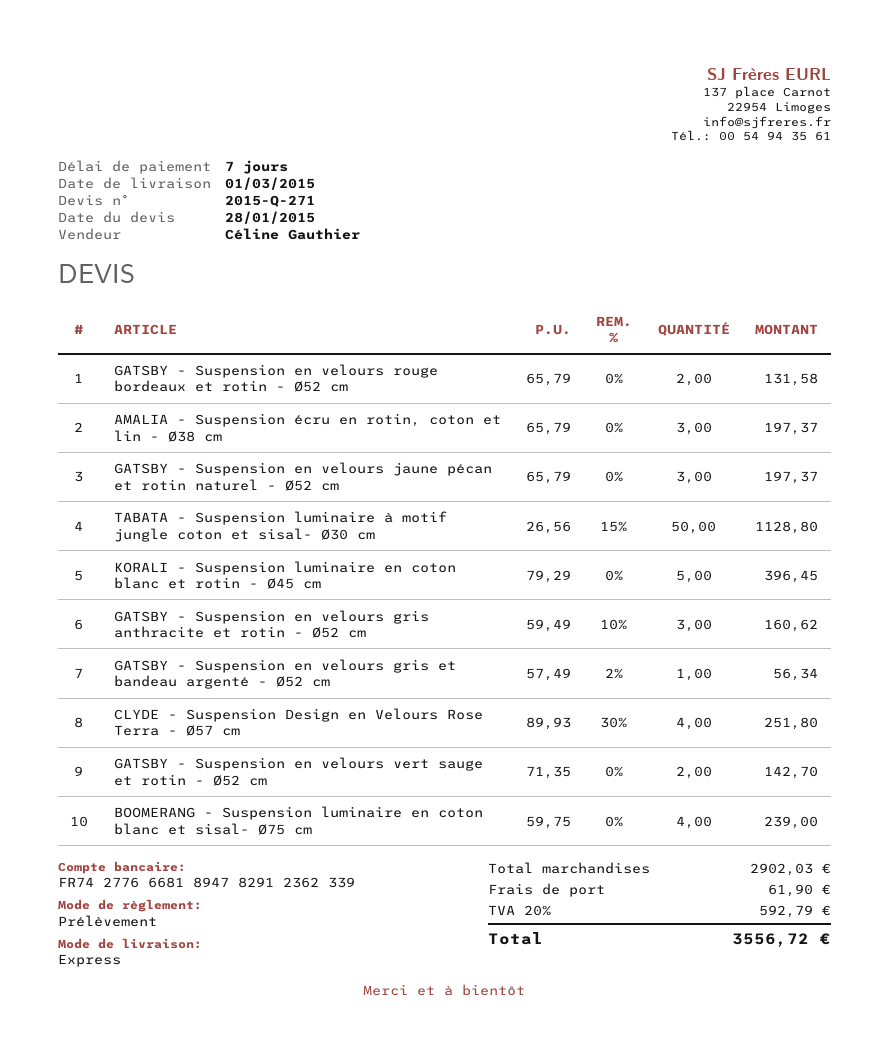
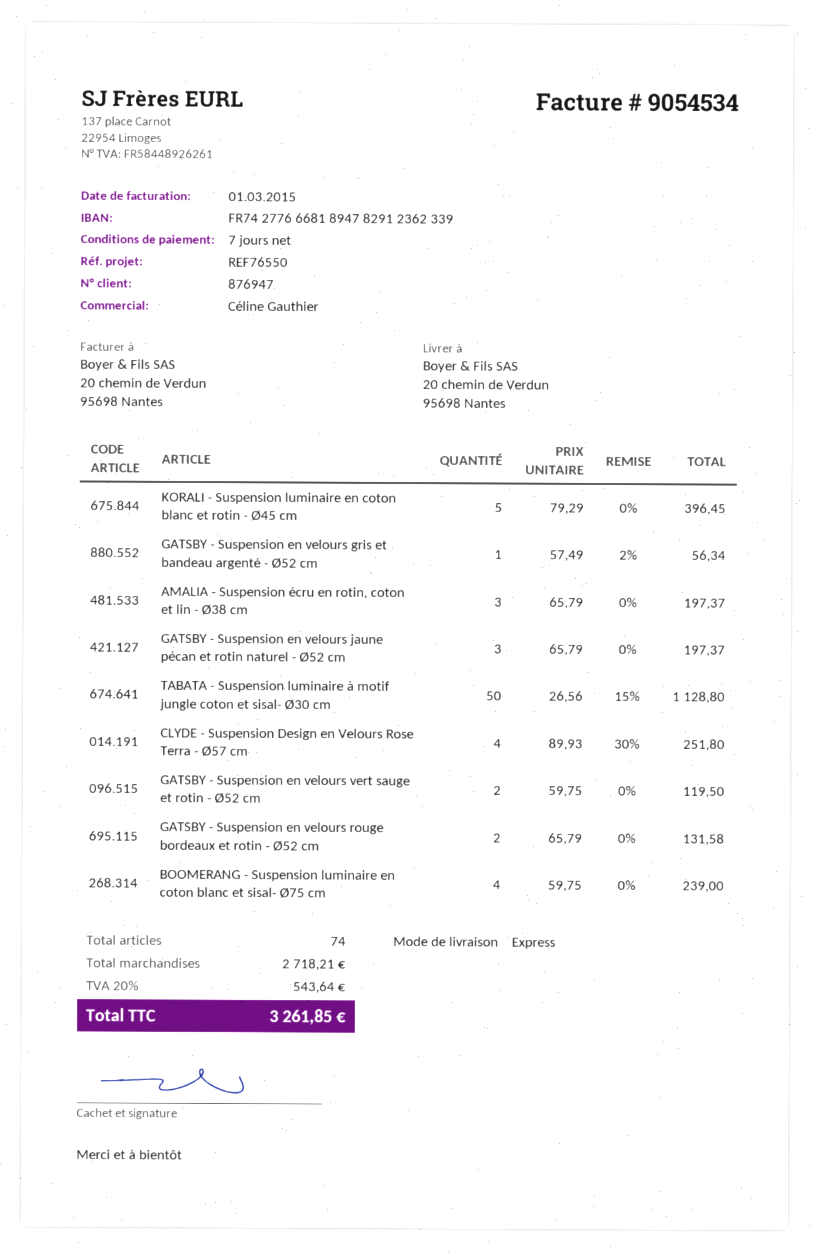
GATSBY - Suspension en velours gris anthracite et rotin - Ø52 cm: 3 x 59.49 - 10% = 160.62 -> none
GATSBY - Suspension en velours vert sauge et rotin - Ø52 cm: 2 x 71.35 = 142.70 -> 2 x 59.75 = 119.50
subtotal: 2902.03 -> 2718.21
shipping: 61.90 -> none
tax: 20% = 592.79 -> 20% = 543.64
total: 3556.72 -> 3261.85

